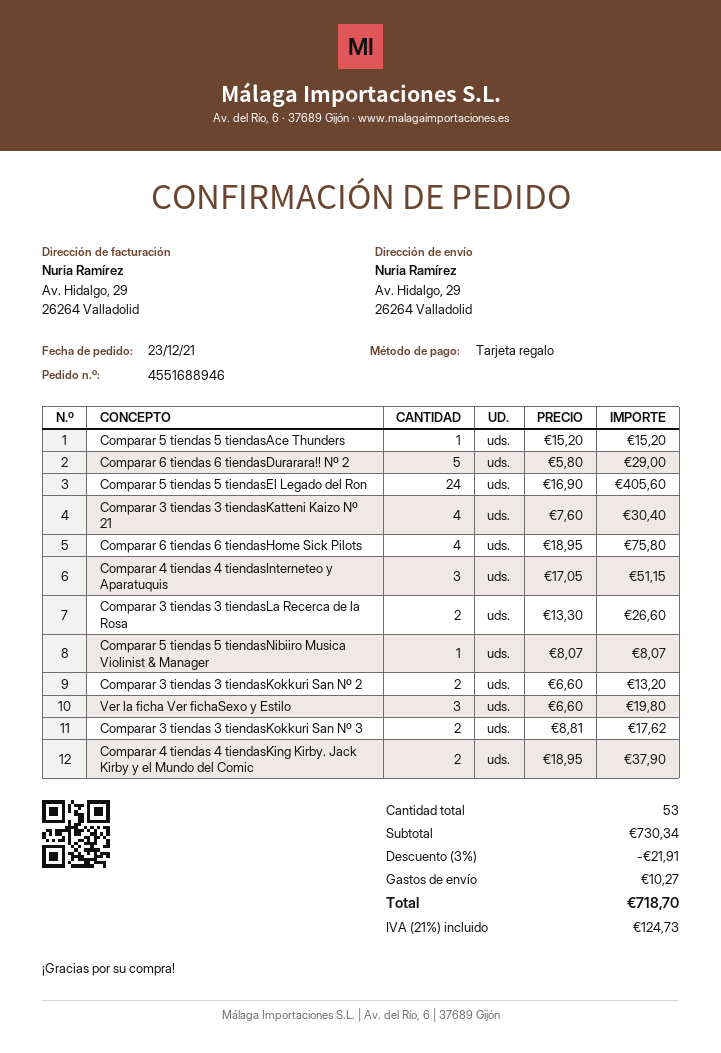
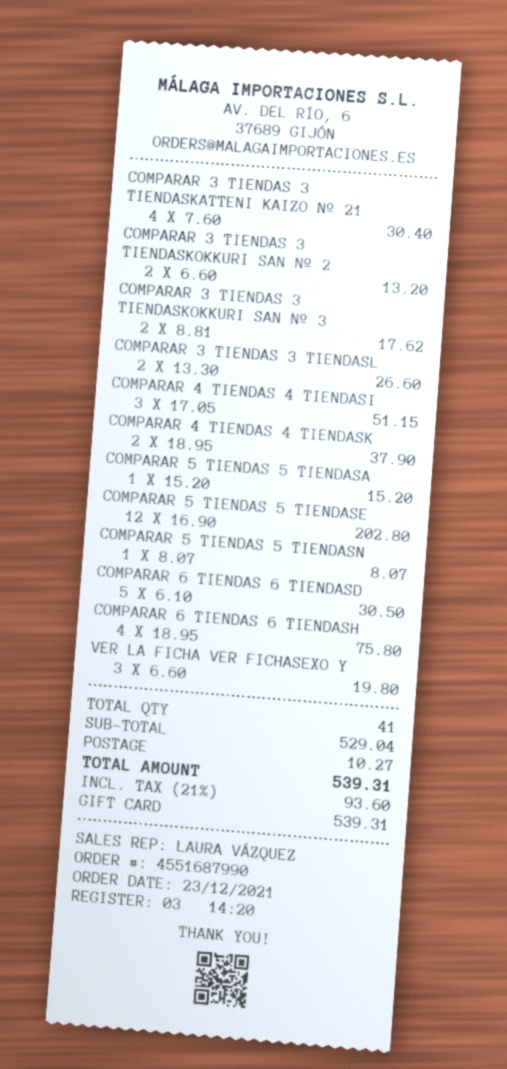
order number: 4551688946 -> 4551687990
Comparar 6 tiendas 6 tiendasDurarara!! Nº 2: 5 x 5.80 = 29.00 -> 5 x 6.10 = 30.50
Comparar 5 tiendas 5 tiendasEl Legado del Ron: 24 x 16.90 = 405.60 -> 12 x 16.90 = 202.80
total quantity: 53 -> 41
subtotal: 730.34 -> 529.04
discount: 3% = 21.91 -> none
tax: 21% = 124.73 -> 21% = 93.60
total: 718.70 -> 539.31

